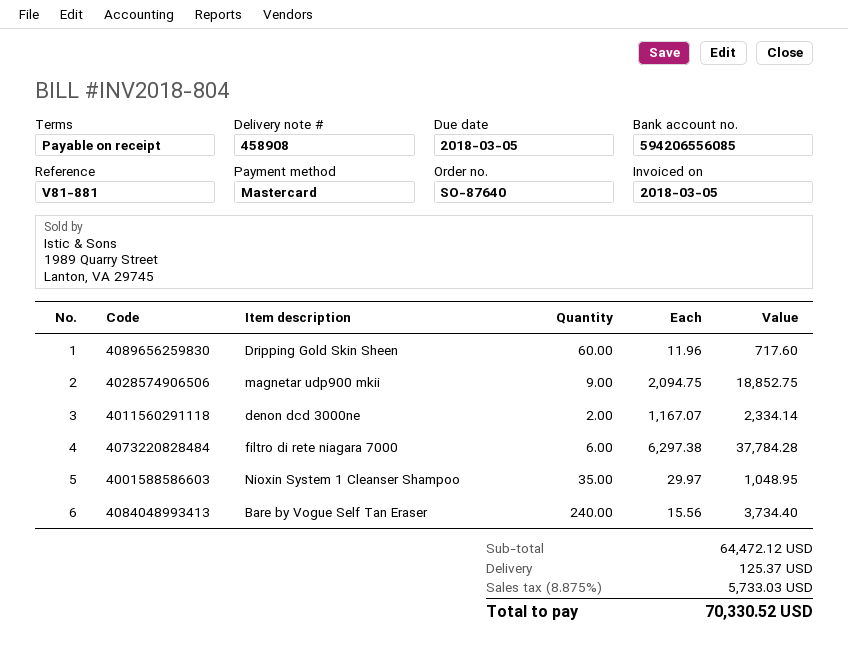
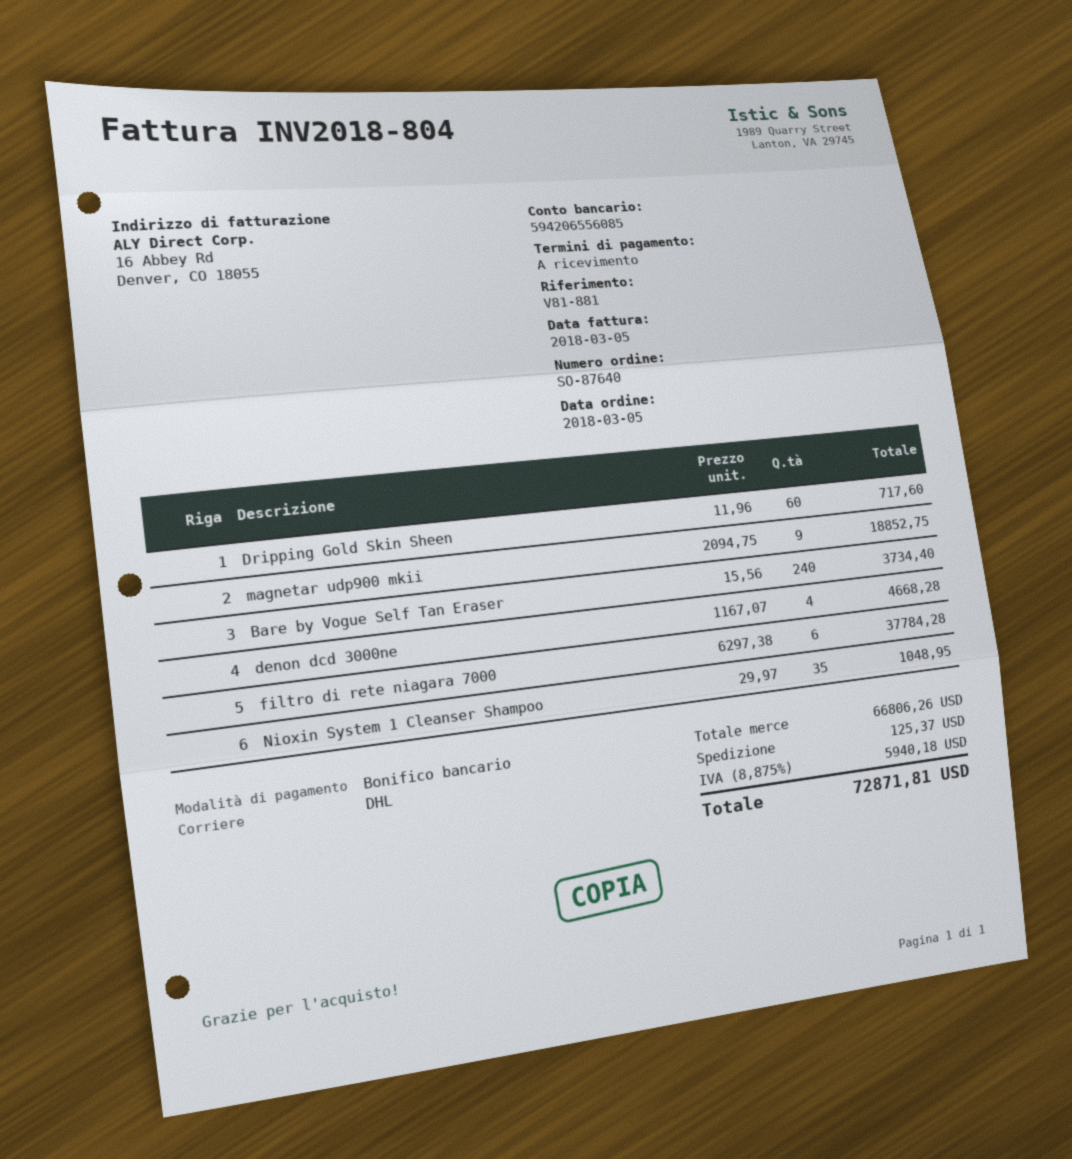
payment method: Mastercard -> bank transfer
denon dcd 3000ne: 2 x 1167.07 = 2334.14 -> 4 x 1167.07 = 4668.28
subtotal: 64472.12 -> 66806.26
tax: 8.875% = 5733.03 -> 8.875% = 5940.18
total: 70330.52 -> 72871.81

